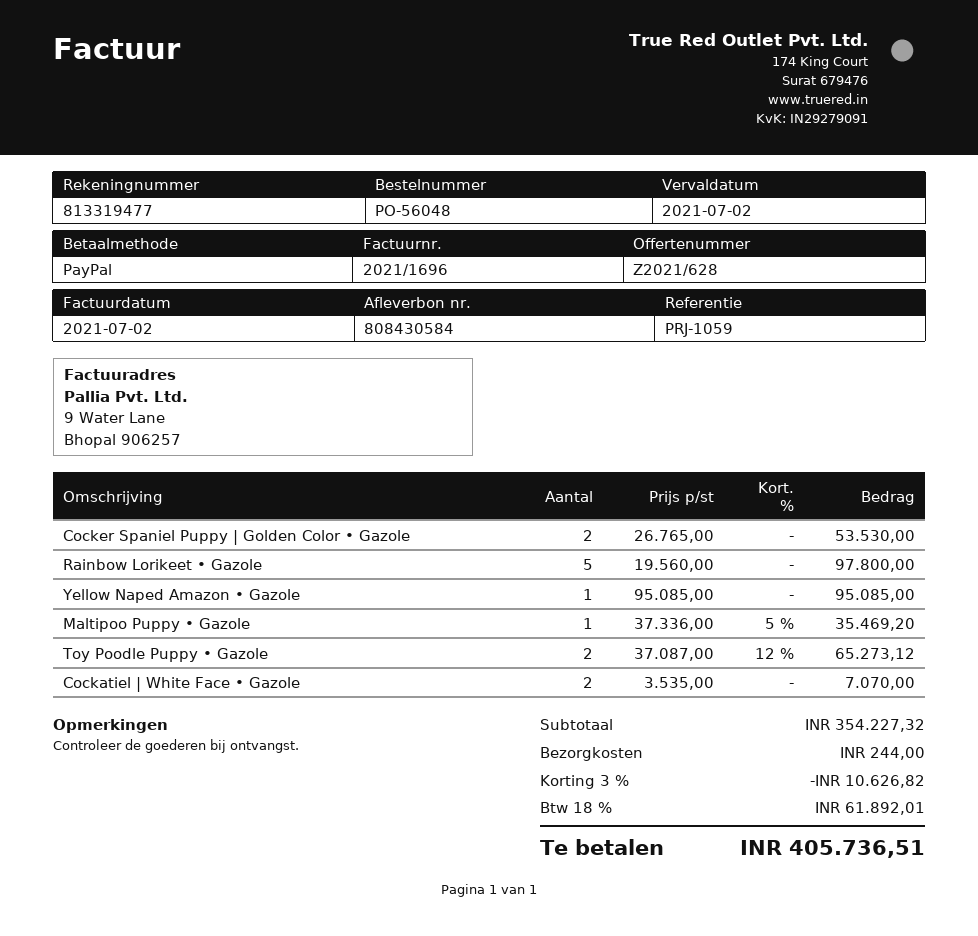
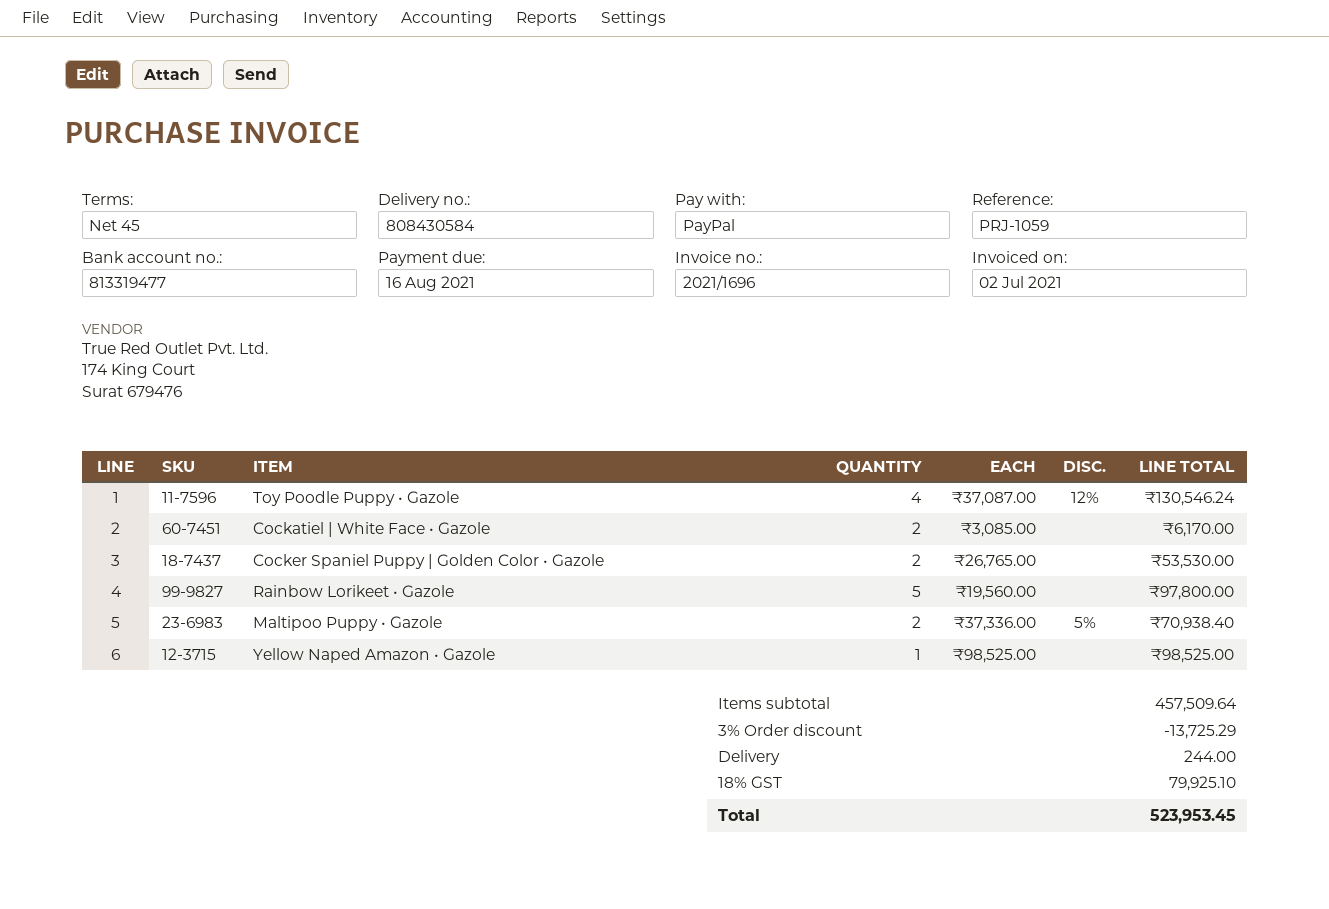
due date: 2021-07-02 -> 2021-08-16
Yellow Naped Amazon • Gazole: 1 x 95085.00 = 95085.00 -> 1 x 98525.00 = 98525.00
Maltipoo Puppy • Gazole: 1 x 37336.00 - 5% = 35469.20 -> 2 x 37336.00 - 5% = 70938.40
Toy Poodle Puppy • Gazole: 2 x 37087.00 - 12% = 65273.12 -> 4 x 37087.00 - 12% = 130546.24
Cockatiel | White Face • Gazole: 2 x 3535.00 = 7070.00 -> 2 x 3085.00 = 6170.00
subtotal: 354227.32 -> 457509.64
discount: 3% = 10626.82 -> 3% = 13725.29
tax: 18% = 61892.01 -> 18% = 79925.10
total: 405736.51 -> 523953.45

